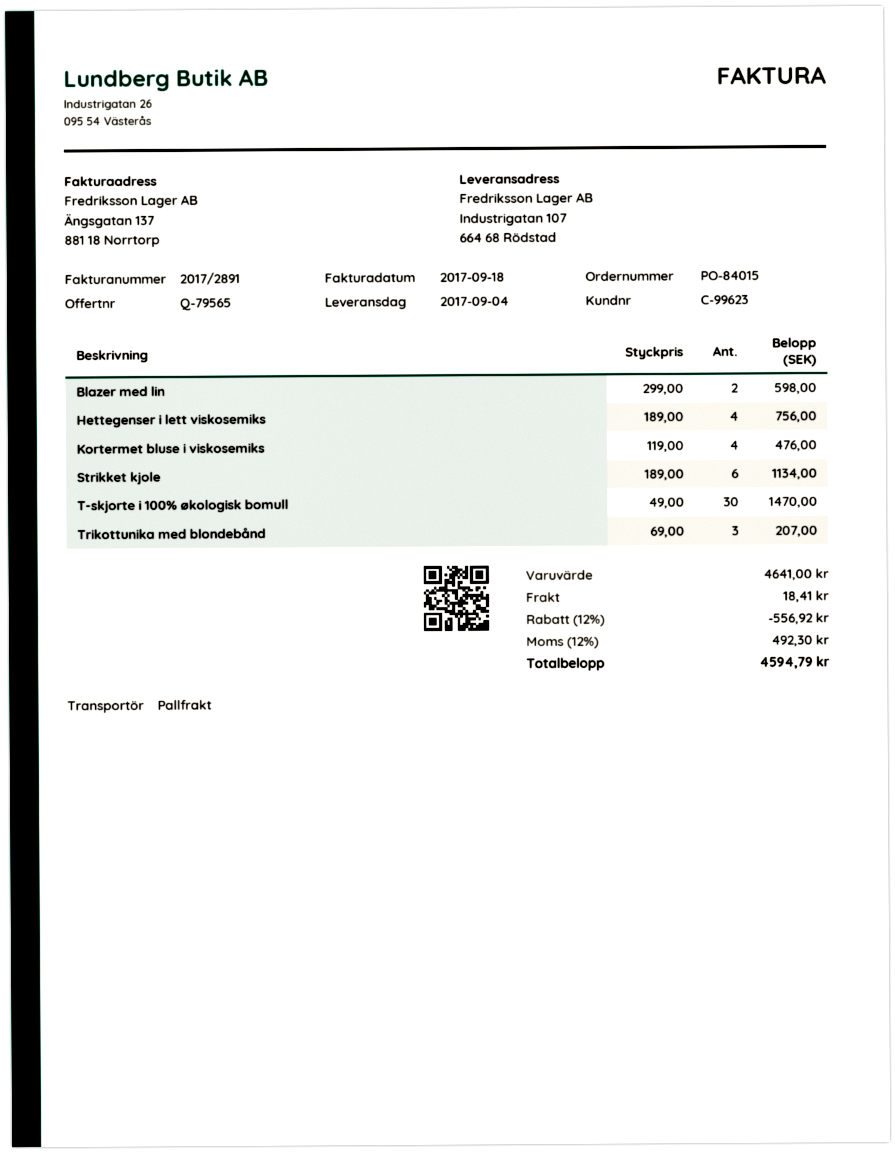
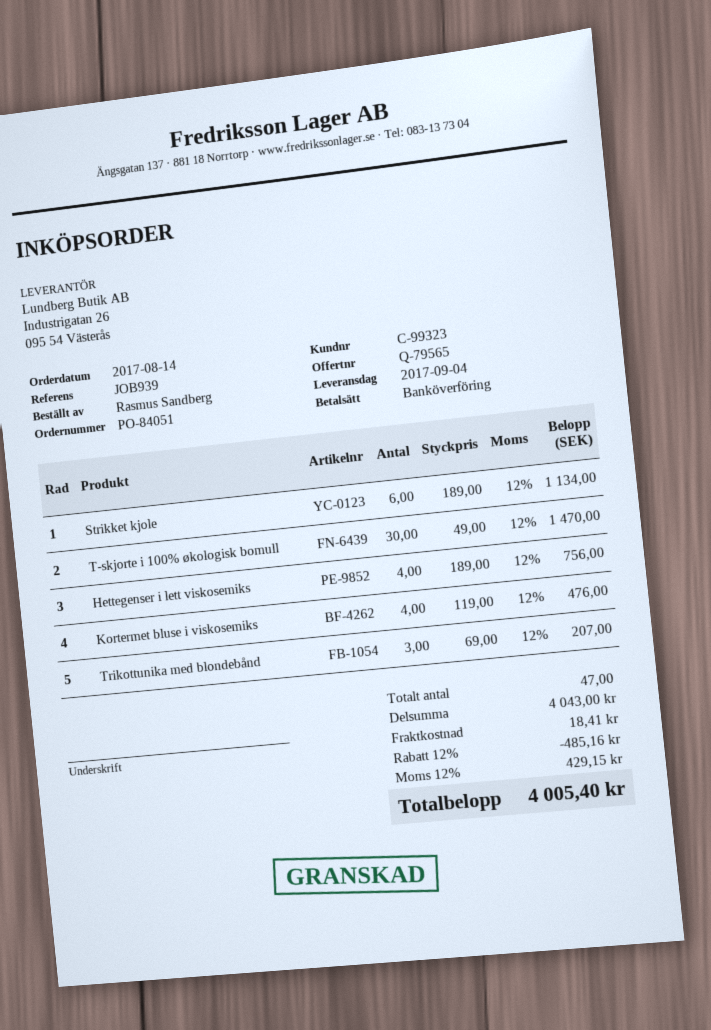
order number: PO-84015 -> PO-84051
customer number: C-99623 -> C-99323
Blazer med lin: 2 x 299.00 = 598.00 -> none
subtotal: 4641.00 -> 4043.00
discount: 12% = 556.92 -> 12% = 485.16
tax: 12% = 492.30 -> 12% = 429.15
total: 4594.79 -> 4005.40

